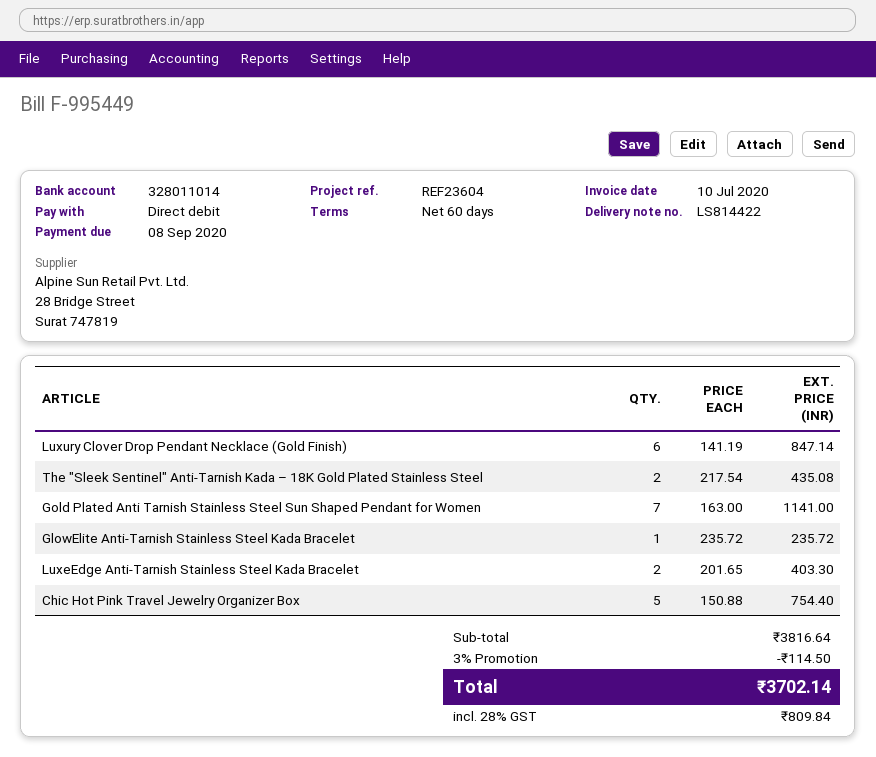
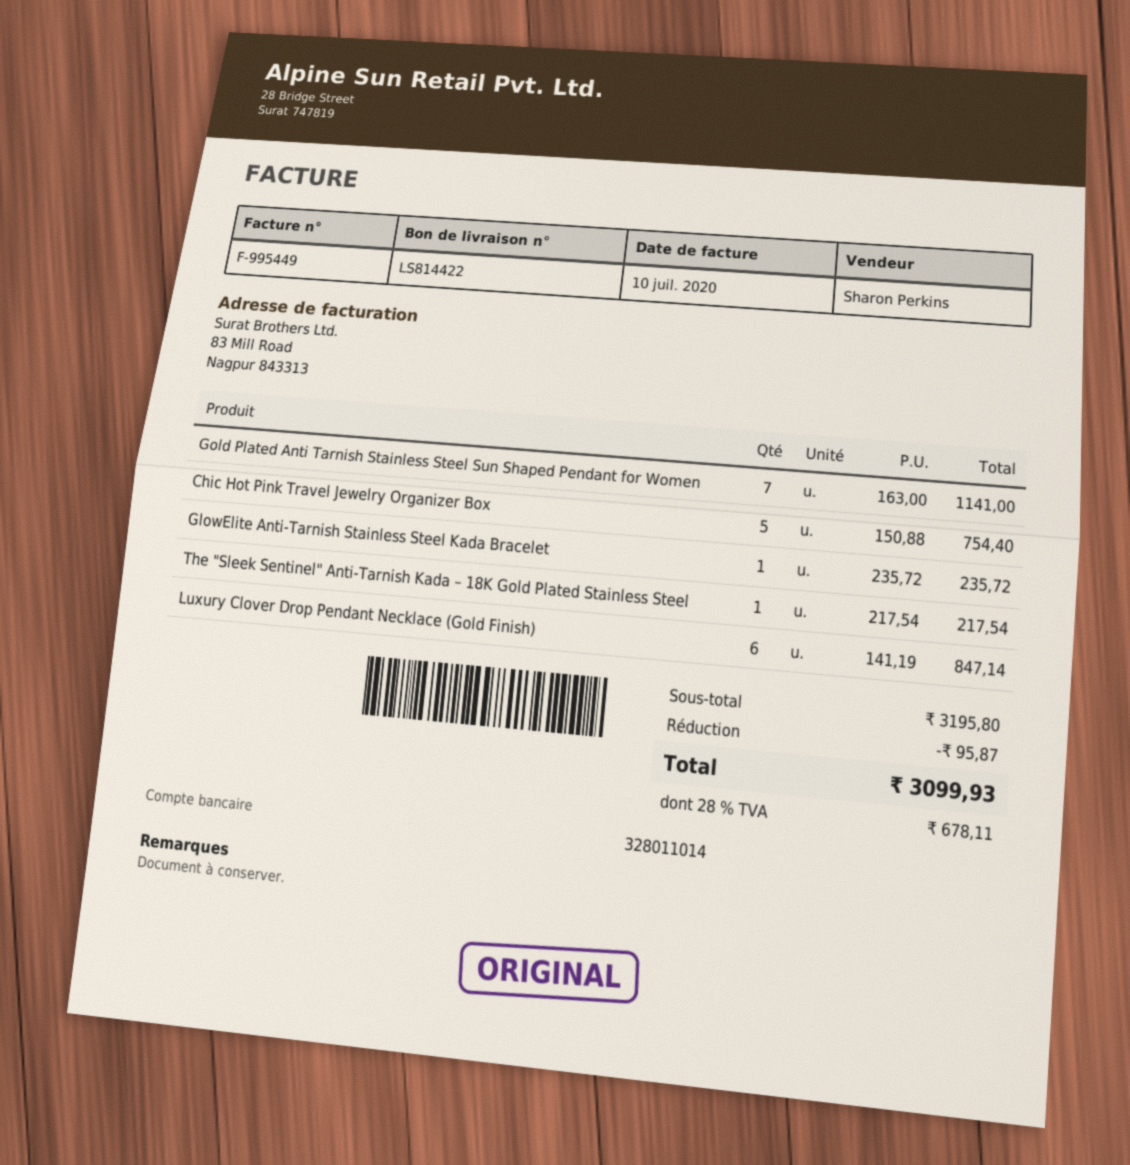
The "Sleek Sentinel" Anti-Tarnish Kada – 18K Gold Plated Stainless Steel: 2 x 217.54 = 435.08 -> 1 x 217.54 = 217.54
LuxeEdge Anti-Tarnish Stainless Steel Kada Bracelet: 2 x 201.65 = 403.30 -> none
subtotal: 3816.64 -> 3195.80
discount: 114.50 -> 95.87
tax: 28% = 809.84 -> 28% = 678.11
total: 3702.14 -> 3099.93

